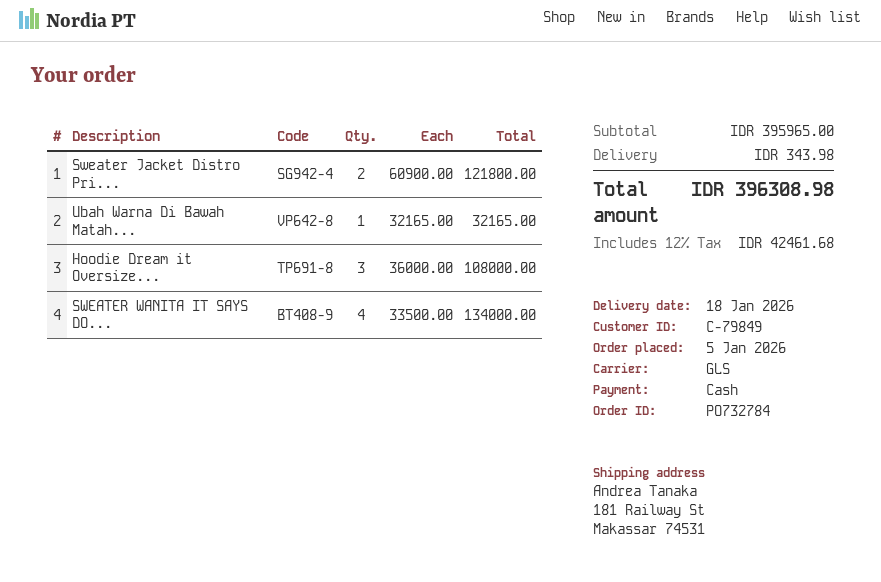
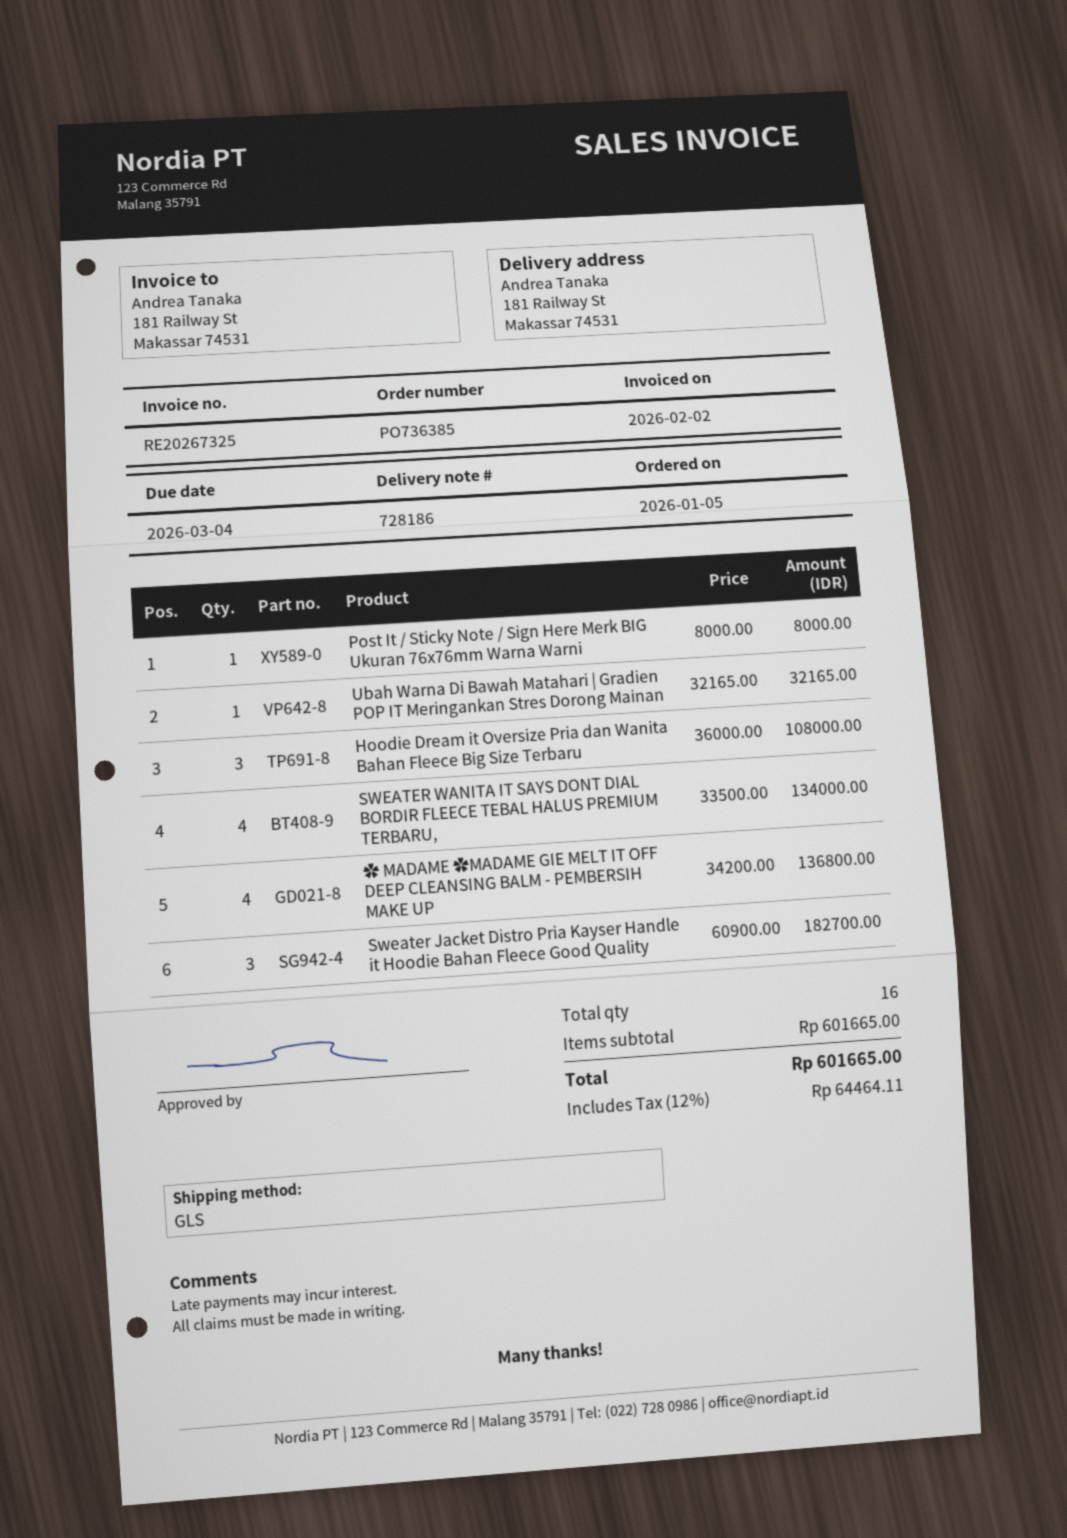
order number: PO732784 -> PO736385
Sweater Jacket Distro Pri...: 2 x 60900.00 = 121800.00 -> 3 x 60900.00 = 182700.00
Post It / Sticky Note / Sign Here Merk BIG Ukuran 76x76mm Warna Warni: none -> 1 x 8000.00 = 8000.00
✿ MADAME ✿MADAME GIE MELT IT OFF DEEP CLEANSING BALM - PEMBERSIH MAKE UP: none -> 4 x 34200.00 = 136800.00
subtotal: 395965.00 -> 601665.00
shipping: 343.98 -> none
tax: 12% = 42461.68 -> 12% = 64464.11
total: 396308.98 -> 601665.00

